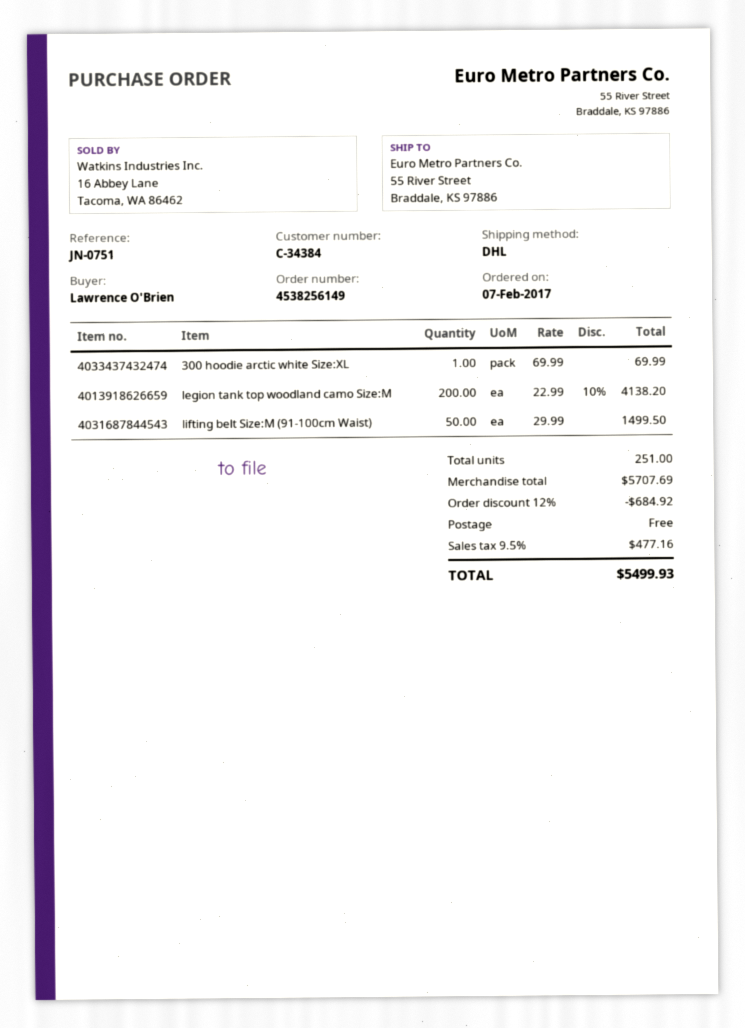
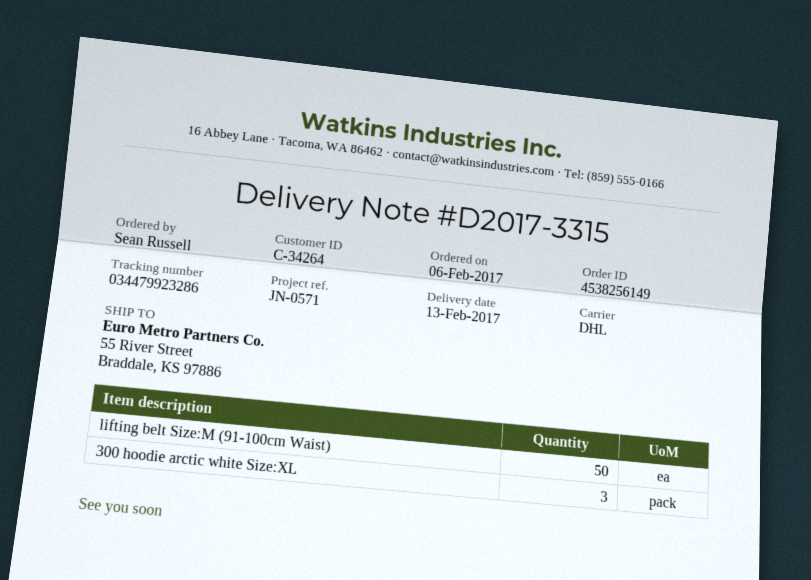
order date: 2017-02-07 -> 2017-02-06
customer number: C-34384 -> C-34264
reference: JN-0751 -> JN-0571
ordered by: Lawrence O'Brien -> Sean Russell
300 hoodie arctic white Size:XL: 1 -> 3
legion tank top woodland camo Size:M: 200 -> none

